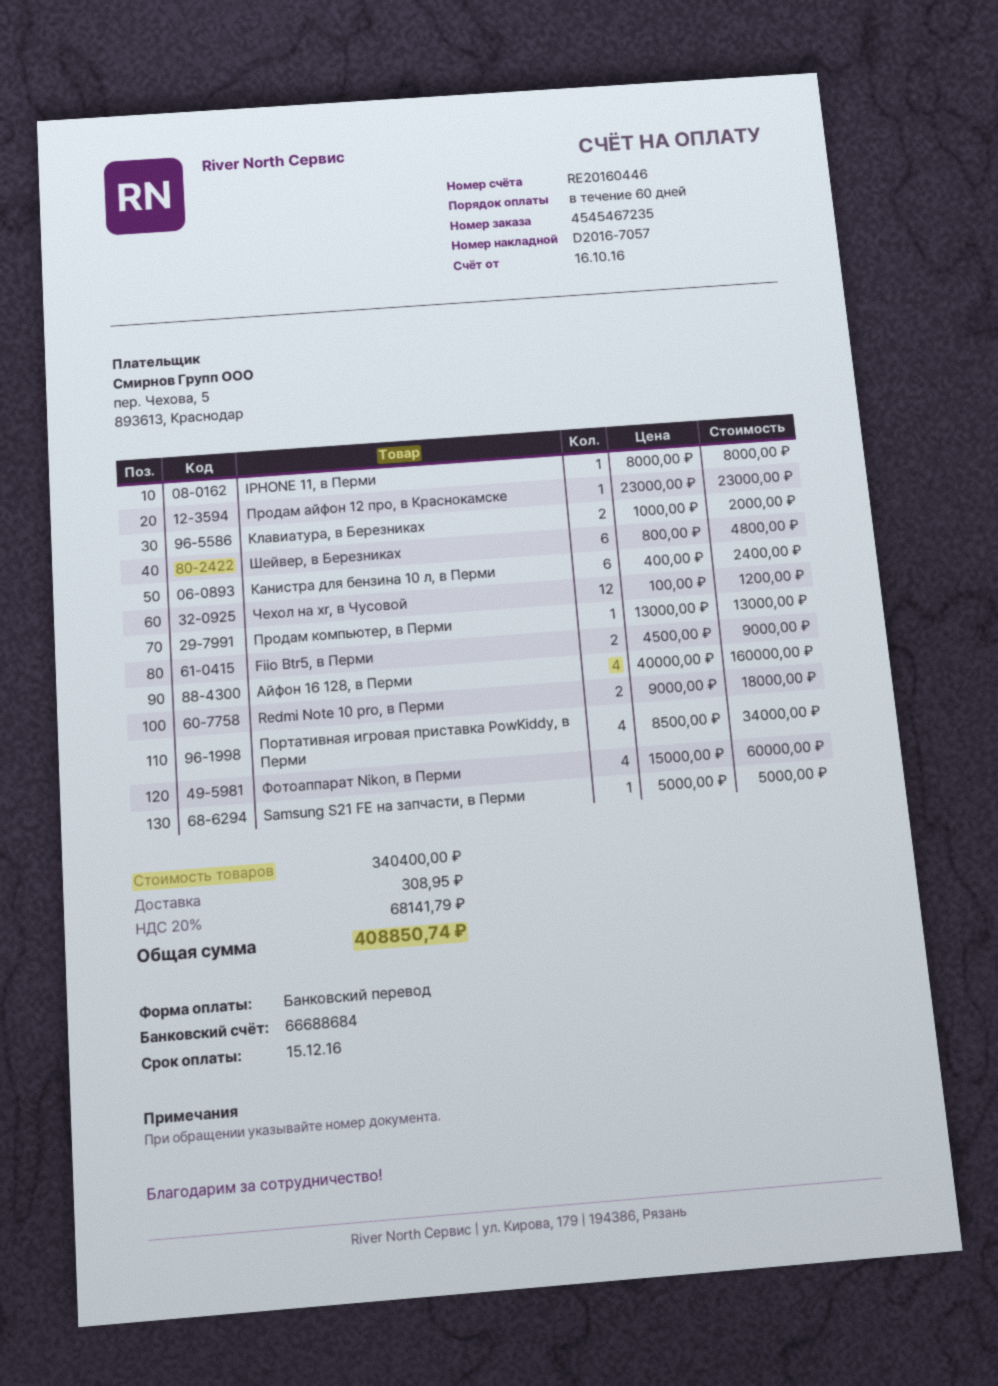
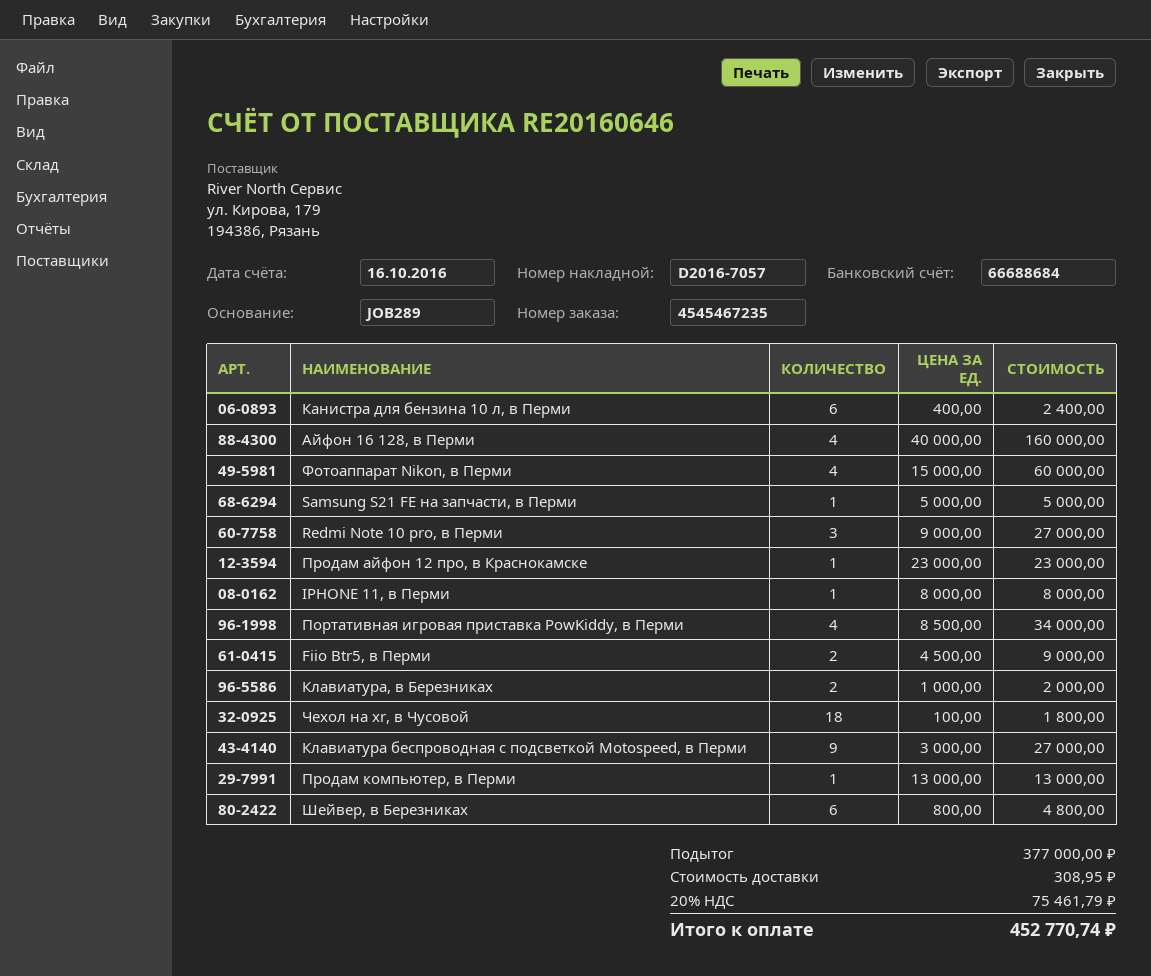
invoice number: RE20160446 -> RE20160646
Чехол на xr, в Чусовой: 12 x 100.00 = 1200.00 -> 18 x 100.00 = 1800.00
Redmi Note 10 pro, в Перми: 2 x 9000.00 = 18000.00 -> 3 x 9000.00 = 27000.00
Клавиатура беспроводная с подсветкой Motospeed, в Перми: none -> 9 x 3000.00 = 27000.00
subtotal: 340400.00 -> 377000.00
tax: 20% = 68141.79 -> 20% = 75461.79
total: 408850.74 -> 452770.74

